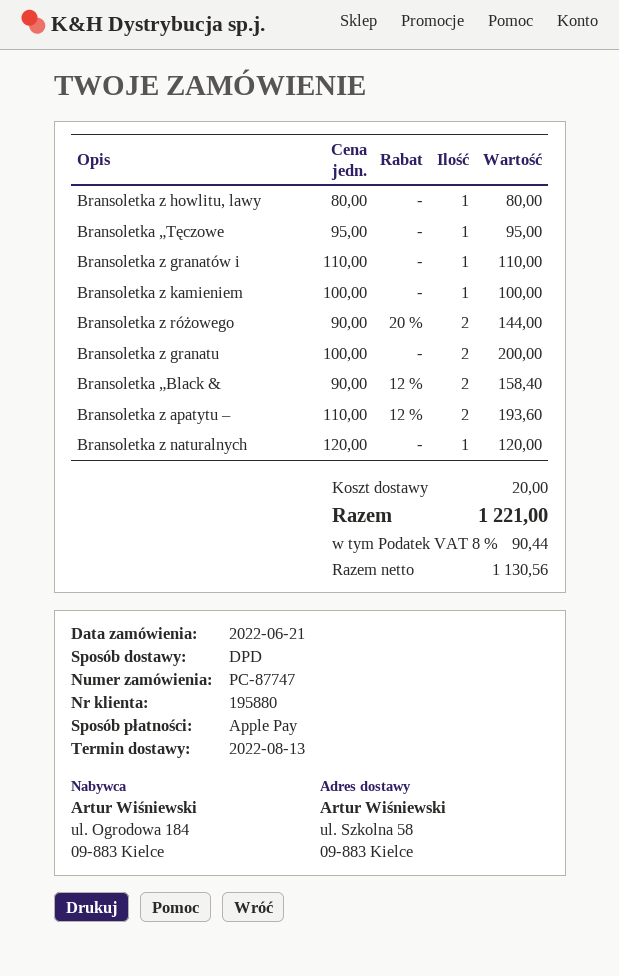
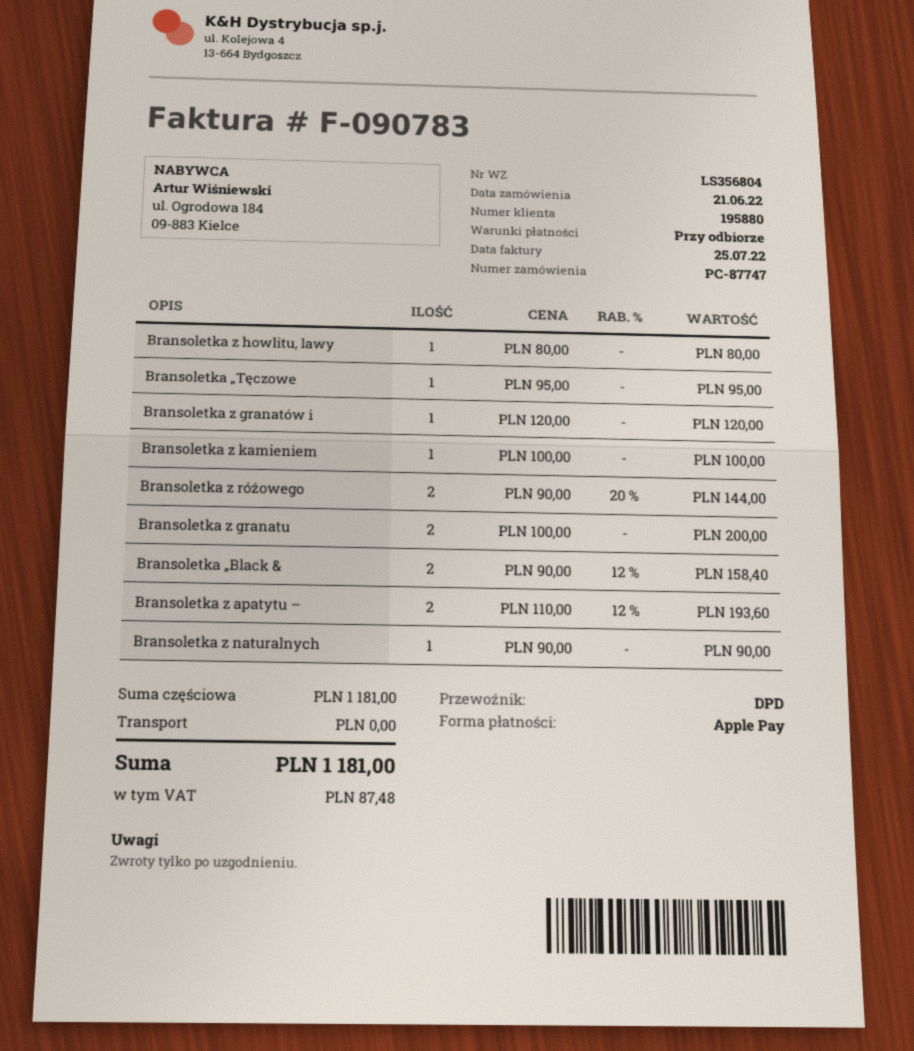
Bransoletka z granatów i: 1 x 110.00 = 110.00 -> 1 x 120.00 = 120.00
Bransoletka z naturalnych: 1 x 120.00 = 120.00 -> 1 x 90.00 = 90.00
shipping: 20.00 -> 0.00
tax: 90.44 -> 87.48
total: 1221.00 -> 1181.00

